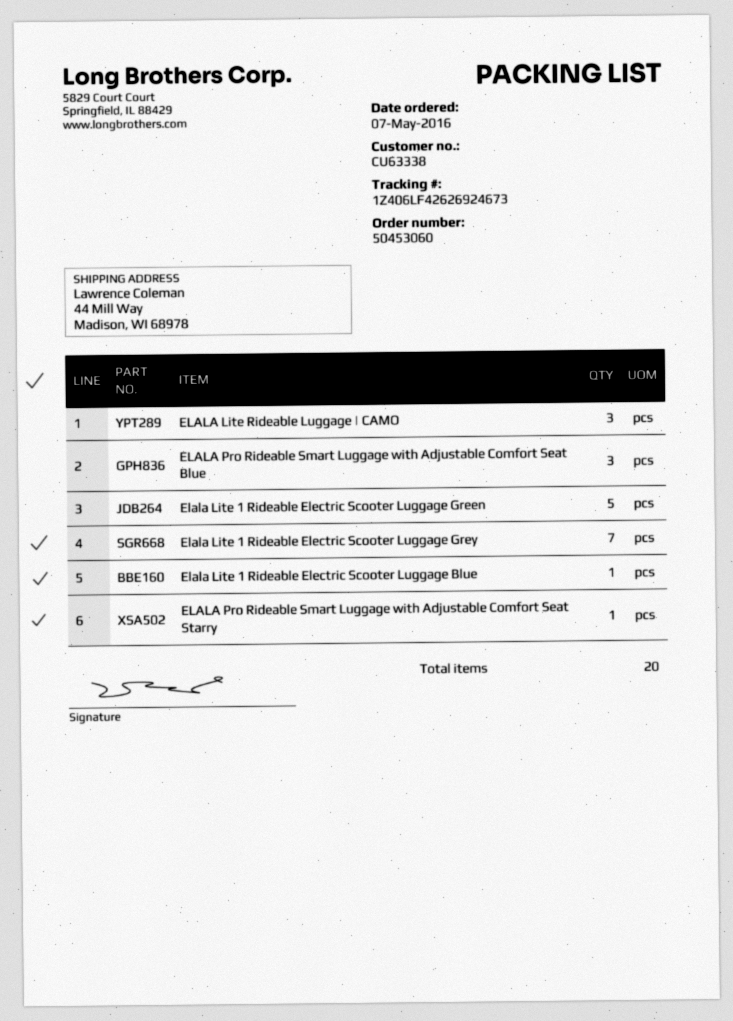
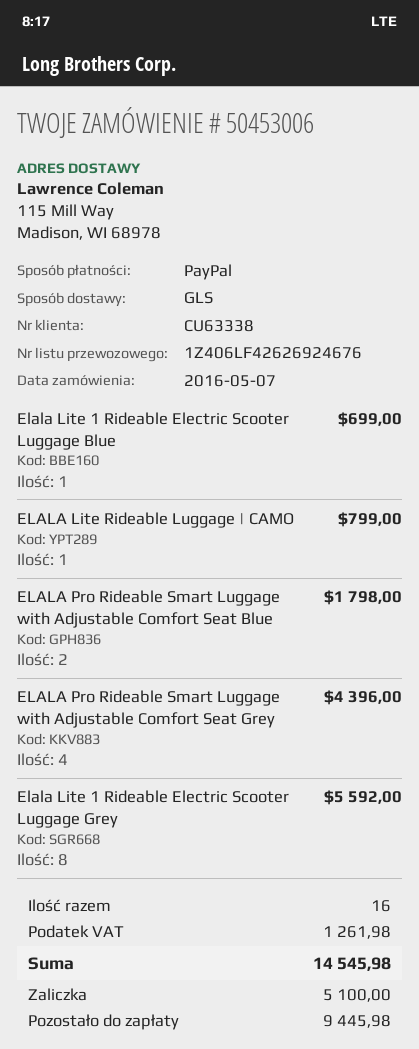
order number: 50453060 -> 50453006
tracking number: 1Z406LF42626924673 -> 1Z406LF42626924676
ship to: 44 Mill Way, Madison, WI 68978 -> 115 Mill Way, Madison, WI 68978
ELALA Lite Rideable Luggage | CAMO: 3 -> 1
ELALA Pro Rideable Smart Luggage with Adjustable Comfort Seat Blue: 3 -> 2
Elala Lite 1 Rideable Electric Scooter Luggage Green: 5 -> none
Elala Lite 1 Rideable Electric Scooter Luggage Grey: 7 -> 8
ELALA Pro Rideable Smart Luggage with Adjustable Comfort Seat Starry: 1 -> none
ELALA Pro Rideable Smart Luggage with Adjustable Comfort Seat Grey: none -> 4
total quantity: 20 -> 16

